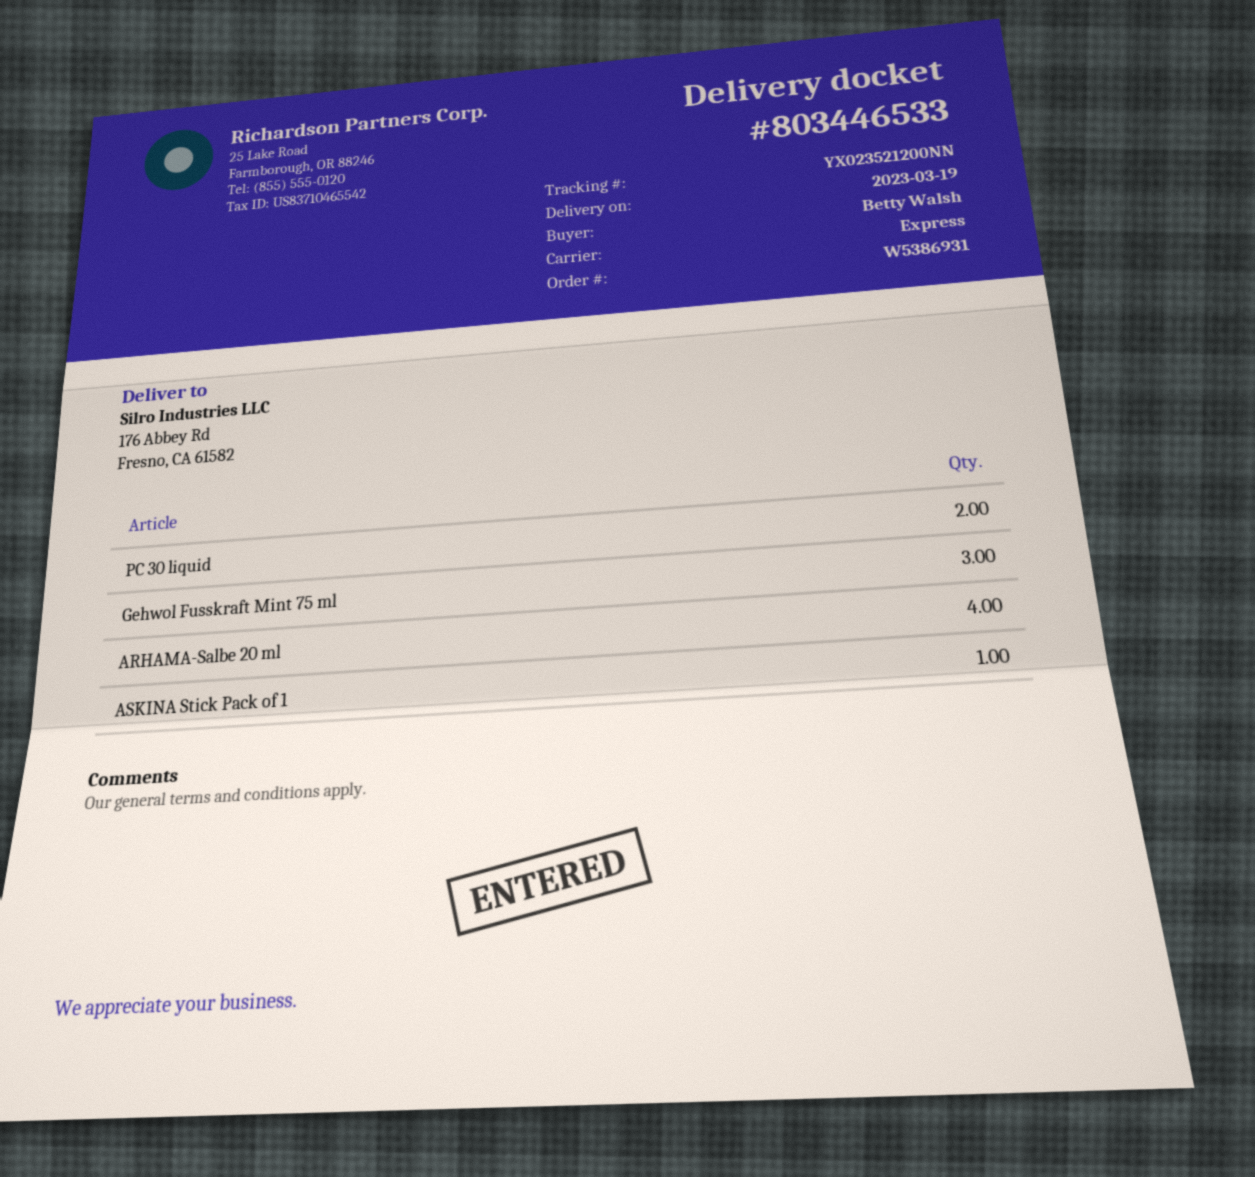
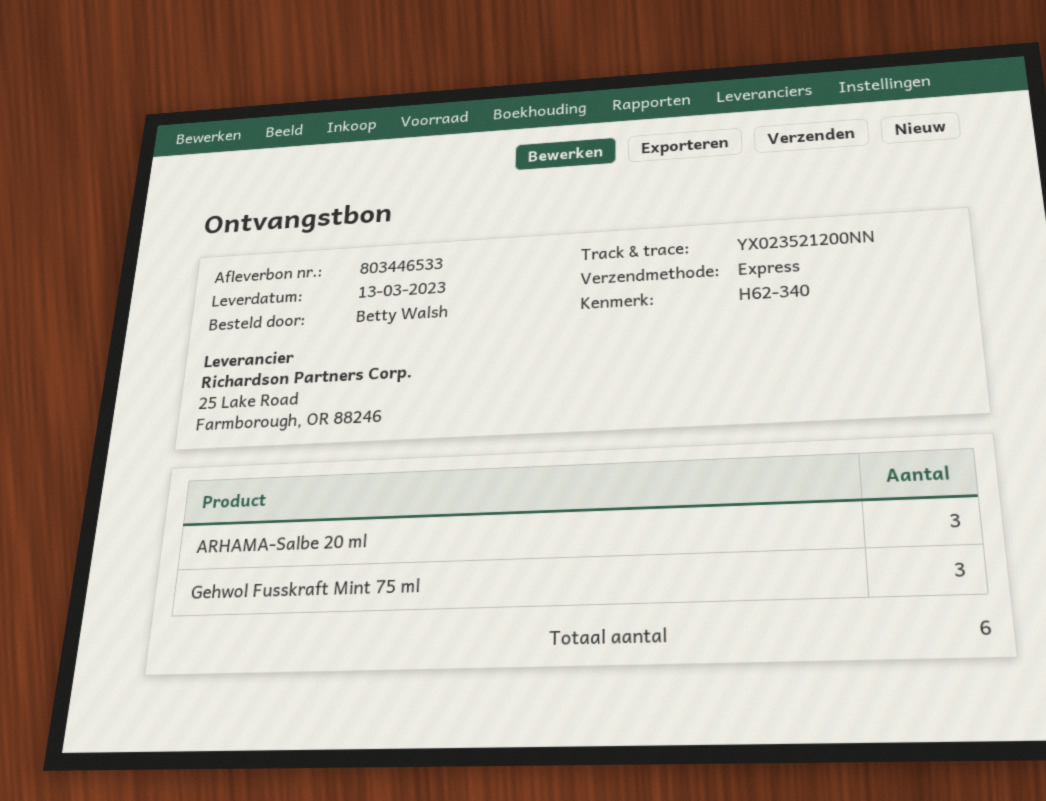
delivery date: 2023-03-19 -> 2023-03-13
PC 30 liquid: 2 -> none
ARHAMA-Salbe 20 ml: 4 -> 3
ASKINA Stick Pack of 1: 1 -> none

